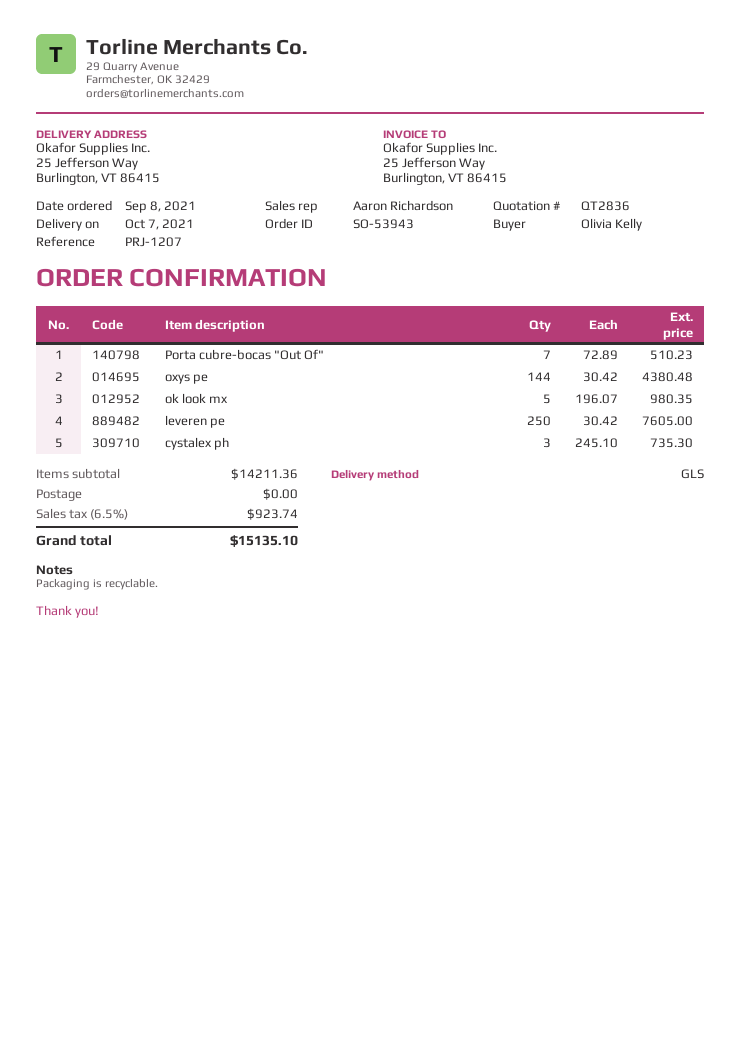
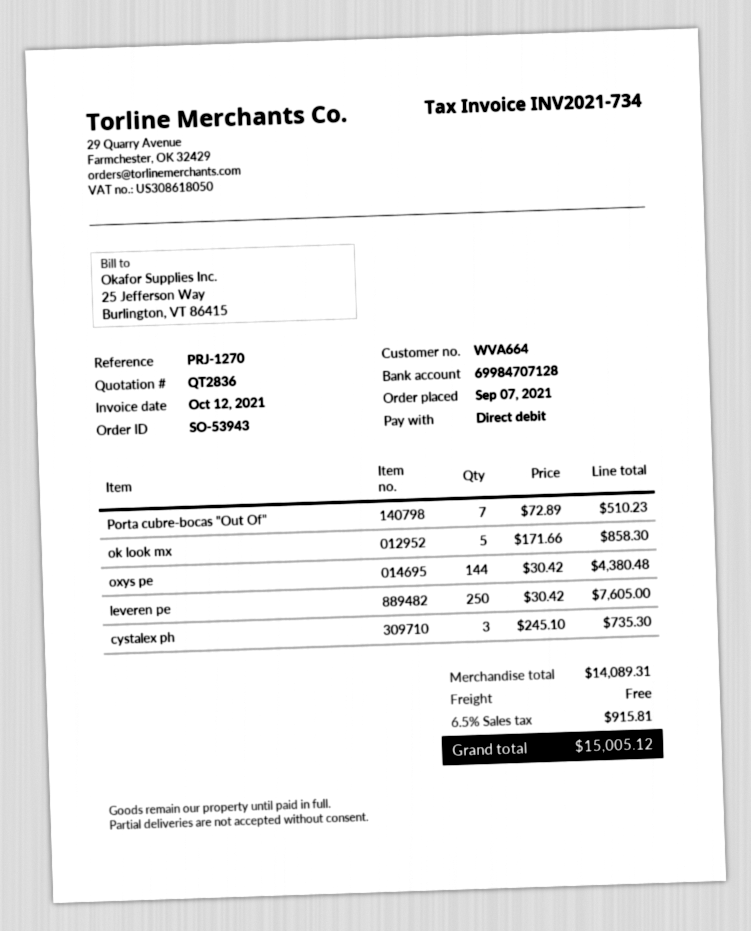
order date: 2021-09-08 -> 2021-09-07
reference: PRJ-1207 -> PRJ-1270
ok look mx: 5 x 196.07 = 980.35 -> 5 x 171.66 = 858.30
subtotal: 14211.36 -> 14089.31
tax: 6.5% = 923.74 -> 6.5% = 915.81
total: 15135.10 -> 15005.12

